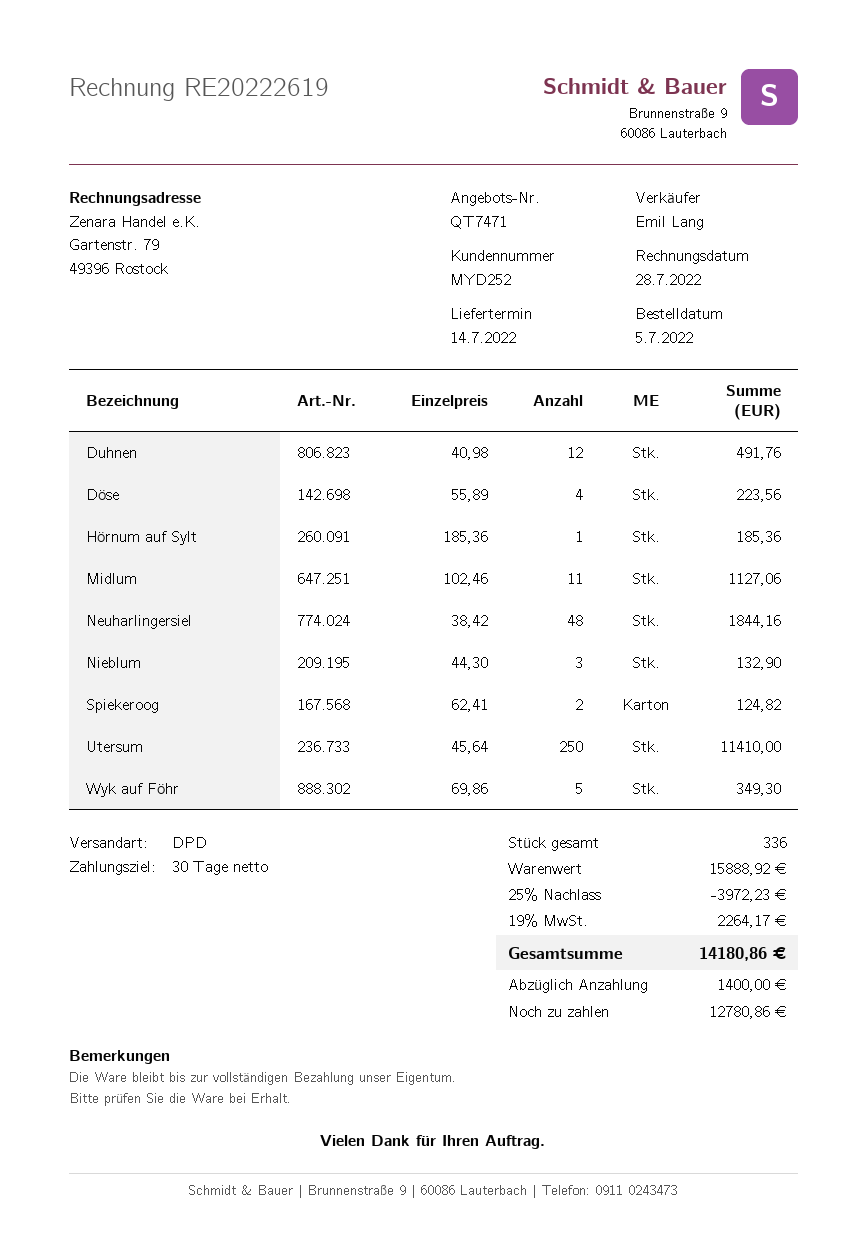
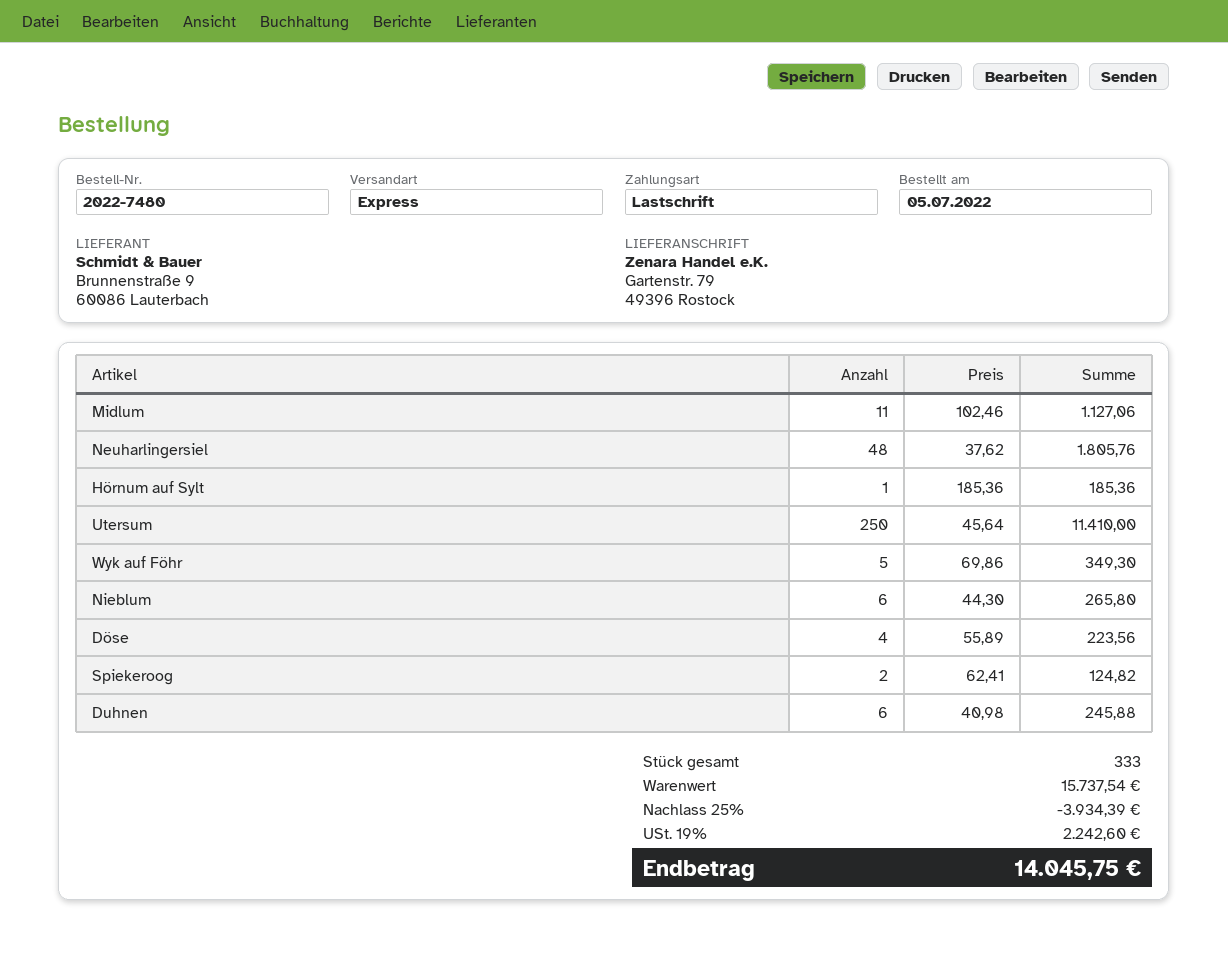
shipping method: DPD -> express
Duhnen: 12 x 40.98 = 491.76 -> 6 x 40.98 = 245.88
Neuharlingersiel: 48 x 38.42 = 1844.16 -> 48 x 37.62 = 1805.76
Nieblum: 3 x 44.30 = 132.90 -> 6 x 44.30 = 265.80
total quantity: 336 -> 333
subtotal: 15888.92 -> 15737.54
discount: 25% = 3972.23 -> 25% = 3934.39
tax: 19% = 2264.17 -> 19% = 2242.60
total: 14180.86 -> 14045.75

